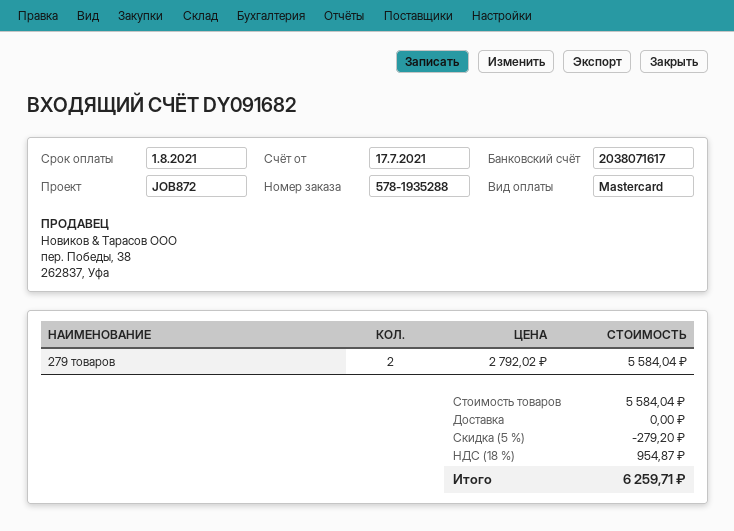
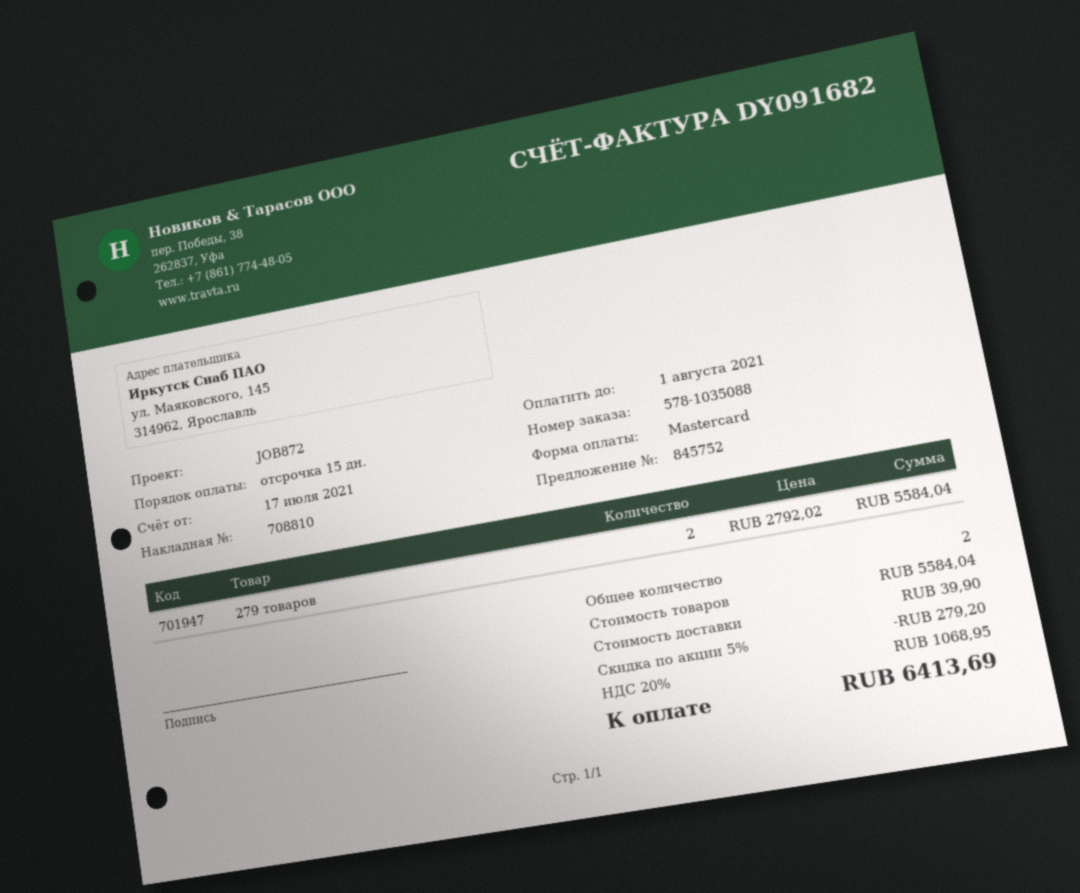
order number: 578-1935288 -> 578-1035088
shipping: 0.00 -> 39.90
tax: 18% = 954.87 -> 20% = 1068.95
total: 6259.71 -> 6413.69

